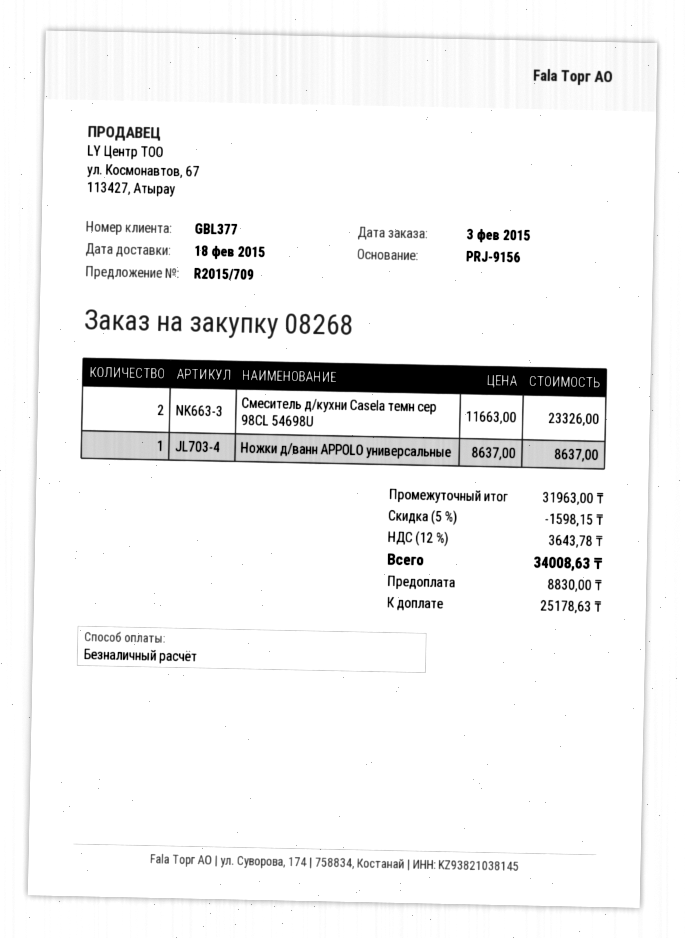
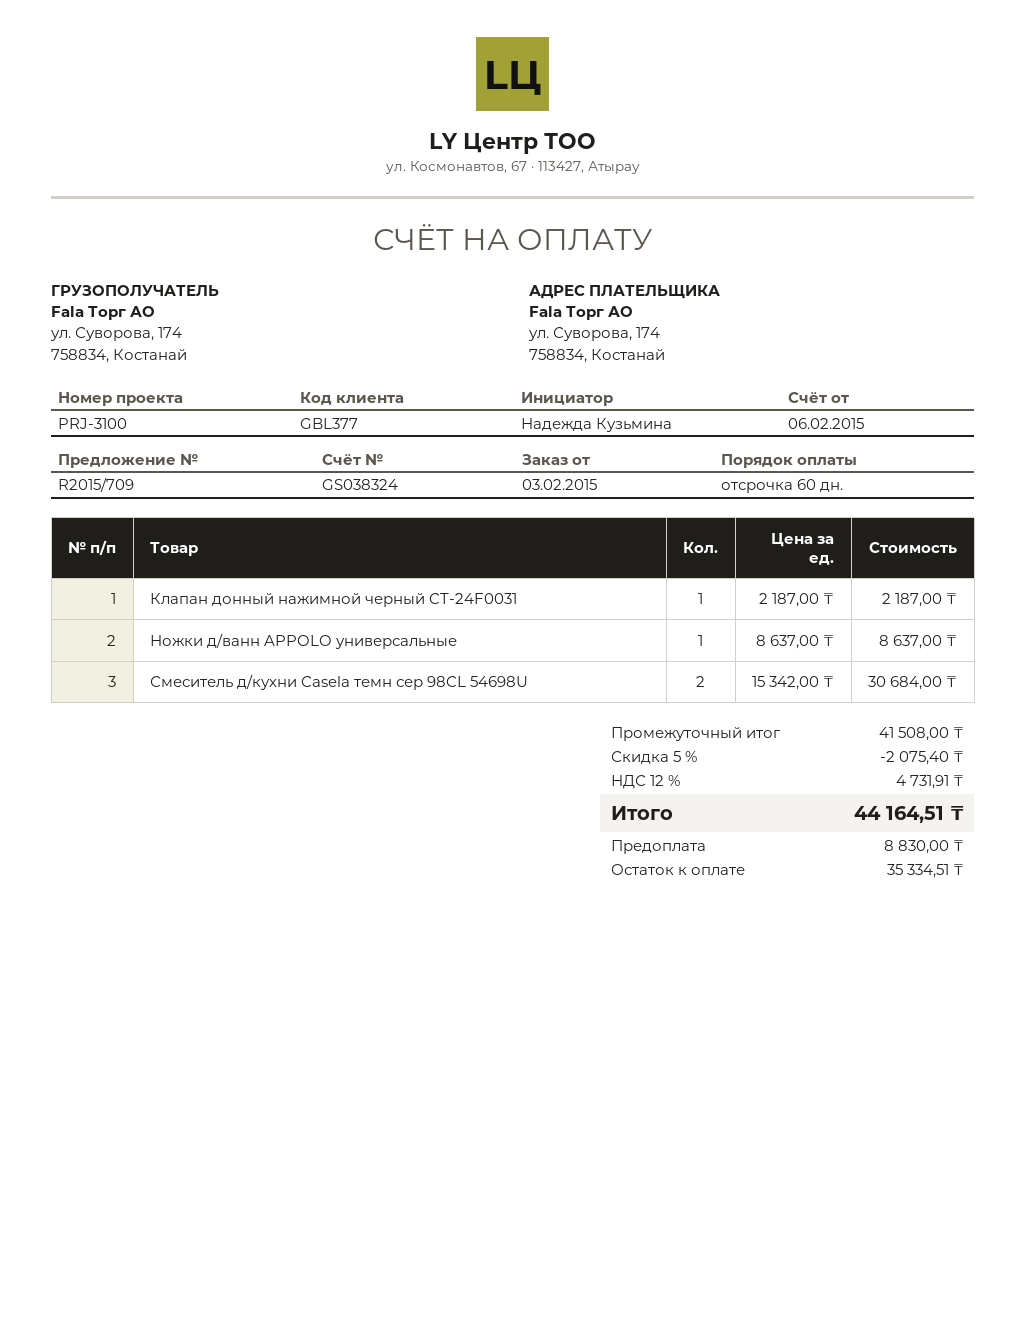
reference: PRJ-9156 -> PRJ-3100
Смеситель д/кухни Casela темн сер 98CL 54698U: 2 x 11663.00 = 23326.00 -> 2 x 15342.00 = 30684.00
Клапан донный нажимной черный CT-24F0031: none -> 1 x 2187.00 = 2187.00
subtotal: 31963.00 -> 41508.00
discount: 5% = 1598.15 -> 5% = 2075.40
tax: 12% = 3643.78 -> 12% = 4731.91
total: 34008.63 -> 44164.51
balance: 25178.63 -> 35334.51

